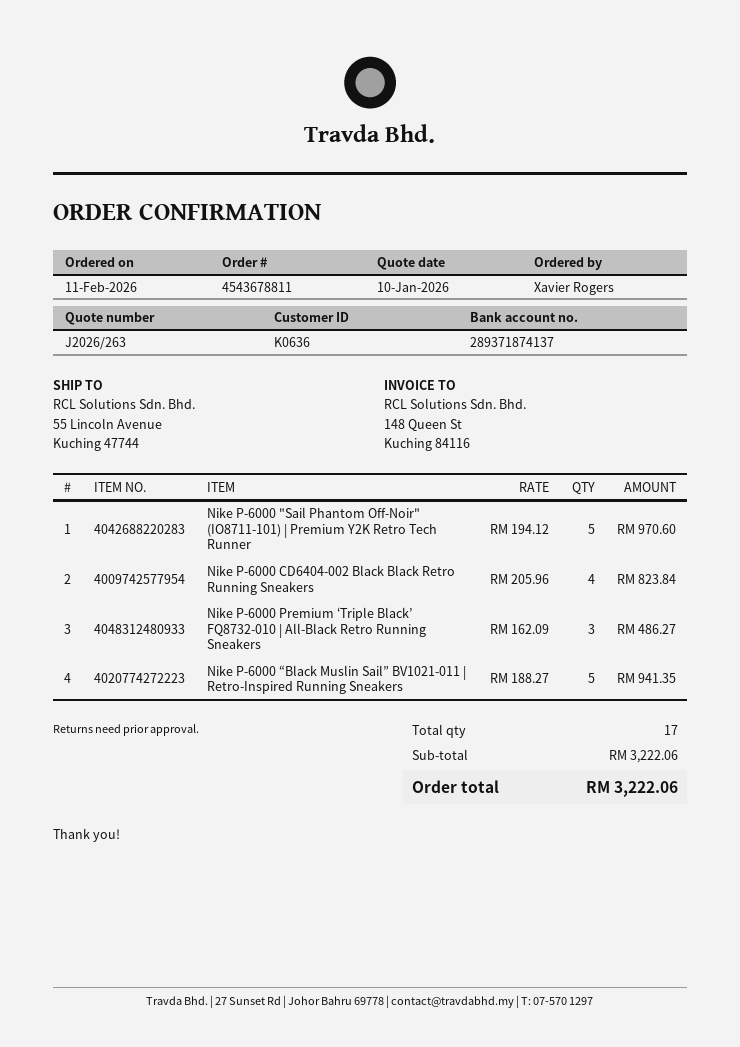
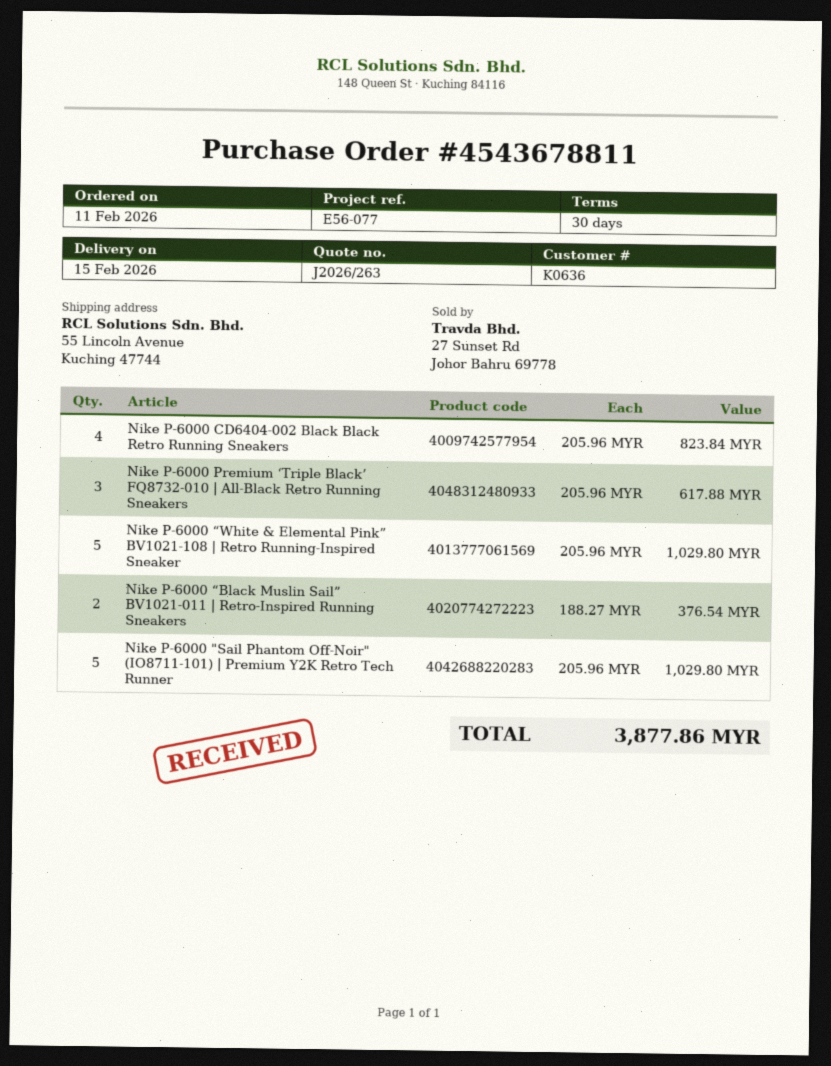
Nike P-6000 "Sail Phantom Off-Noir" (IO8711-101) | Premium Y2K Retro Tech Runner: 5 x 194.12 = 970.60 -> 5 x 205.96 = 1029.80
Nike P-6000 Premium ‘Triple Black’ FQ8732-010 | All-Black Retro Running Sneakers: 3 x 162.09 = 486.27 -> 3 x 205.96 = 617.88
Nike P-6000 “Black Muslin Sail” BV1021-011 | Retro-Inspired Running Sneakers: 5 x 188.27 = 941.35 -> 2 x 188.27 = 376.54
Nike P-6000 “White & Elemental Pink” BV1021-108 | Retro Running-Inspired Sneaker: none -> 5 x 205.96 = 1029.80
total: 3222.06 -> 3877.86

